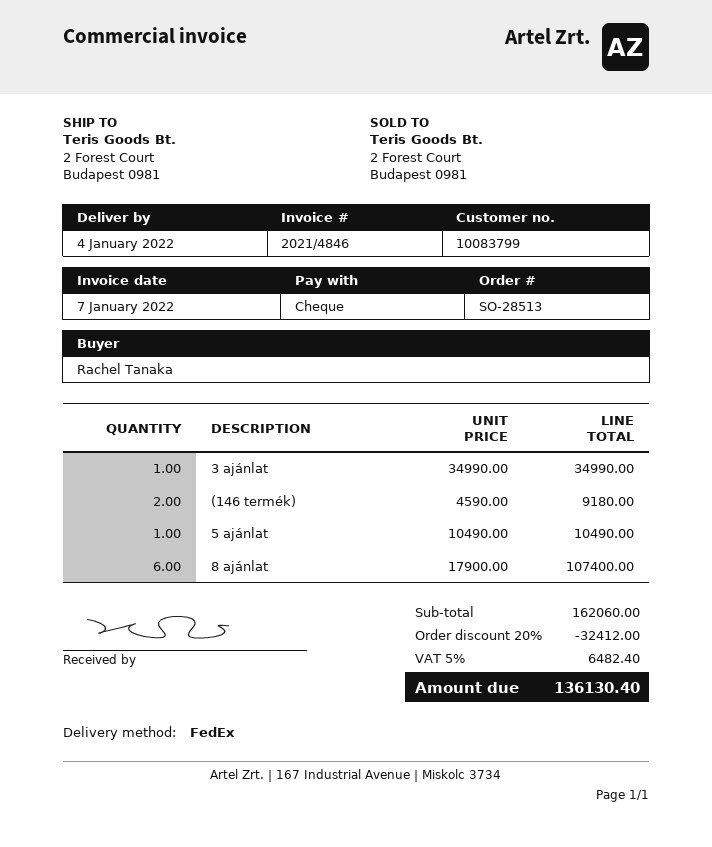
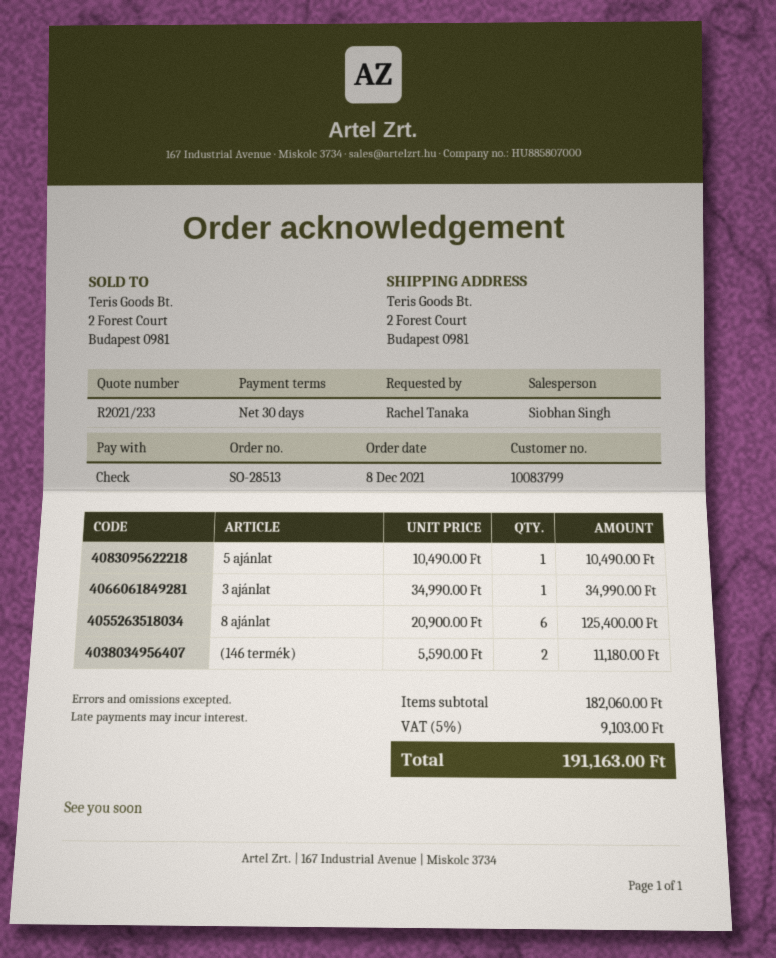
(146 termék): 2 x 4590.00 = 9180.00 -> 2 x 5590.00 = 11180.00
8 ajánlat: 6 x 17900.00 = 107400.00 -> 6 x 20900.00 = 125400.00
subtotal: 162060.00 -> 182060.00
discount: 20% = 32412.00 -> none
tax: 5% = 6482.40 -> 5% = 9103.00
total: 136130.40 -> 191163.00

